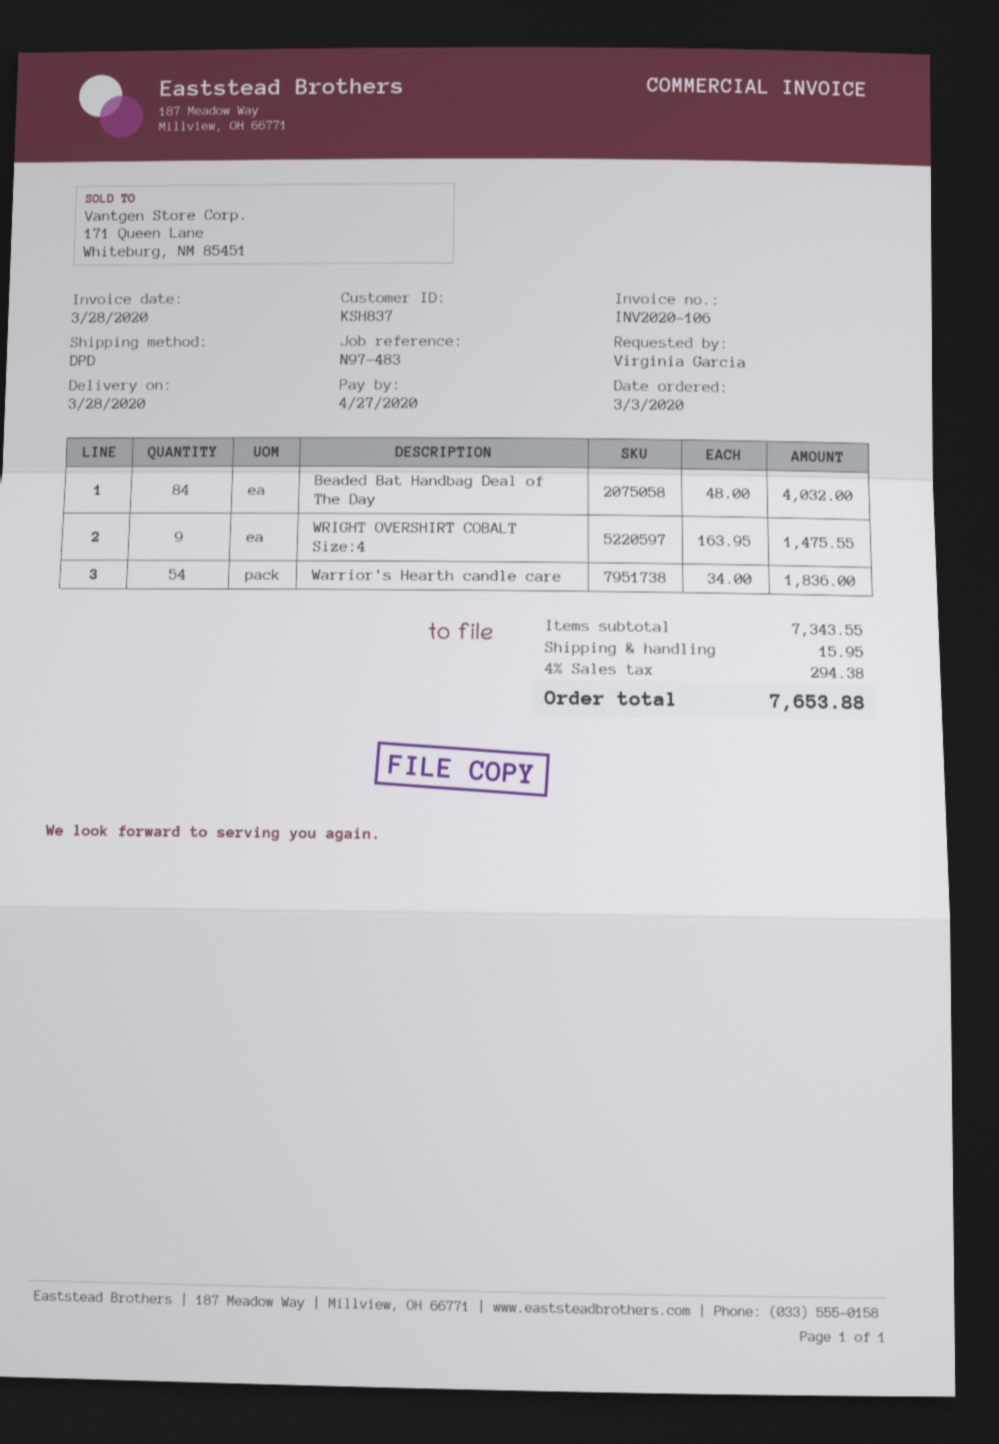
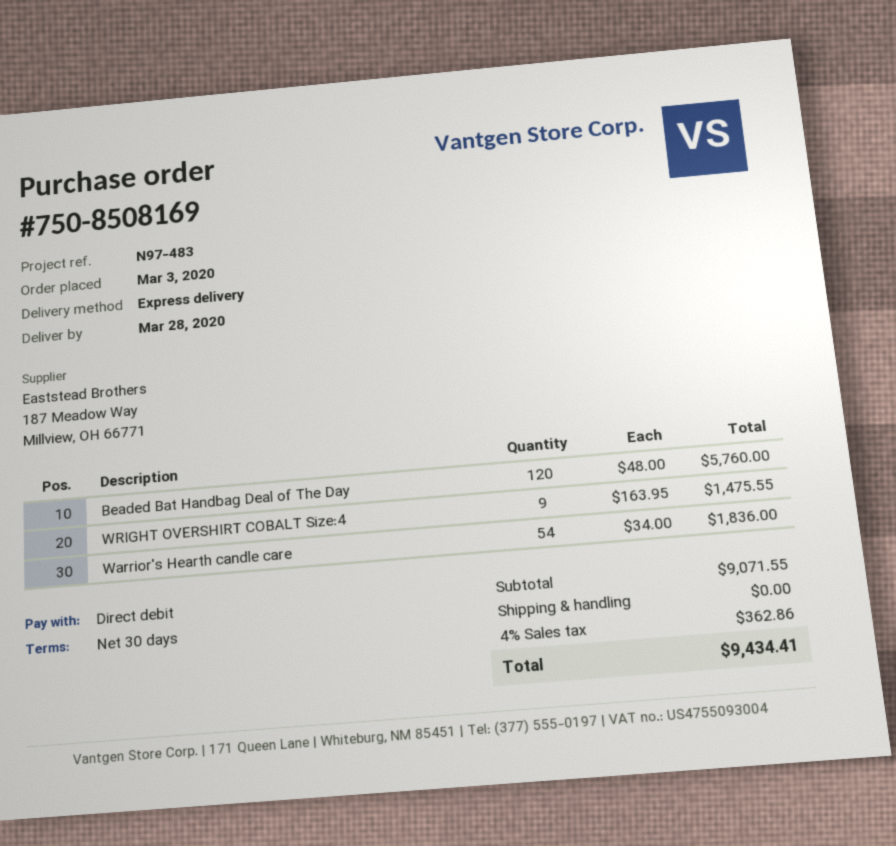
shipping method: DPD -> express
Beaded Bat Handbag Deal of The Day: 84 x 48.00 = 4032.00 -> 120 x 48.00 = 5760.00
subtotal: 7343.55 -> 9071.55
shipping: 15.95 -> 0.00
tax: 4% = 294.38 -> 4% = 362.86
total: 7653.88 -> 9434.41

